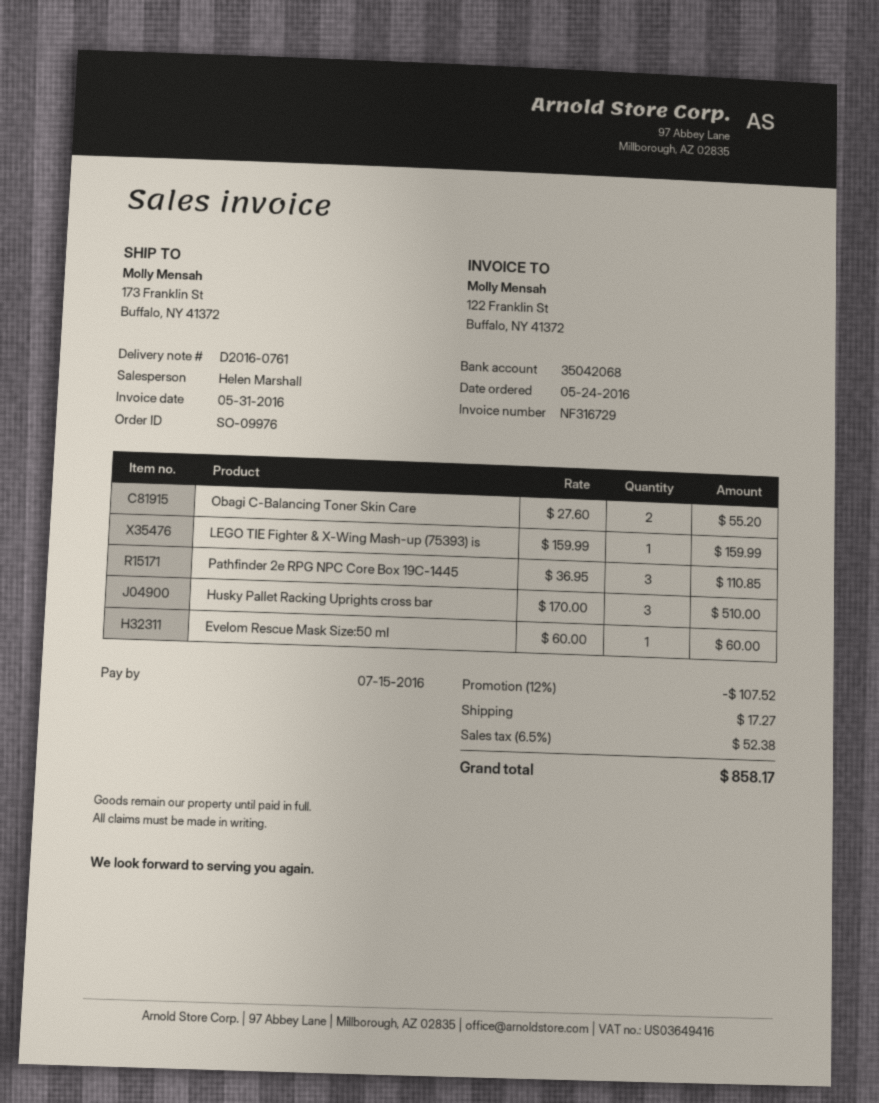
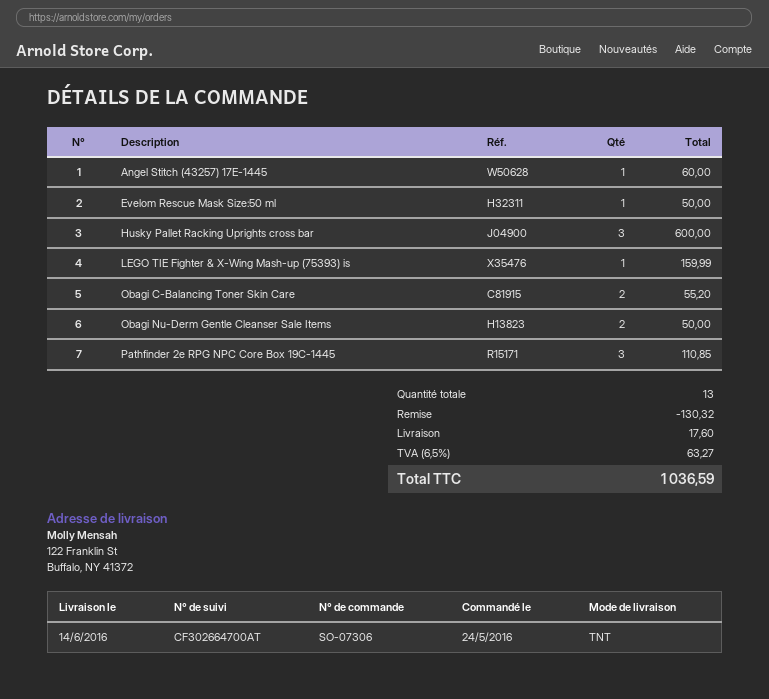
order number: SO-09976 -> SO-07306
ship to: 173 Franklin St, Buffalo, NY 41372 -> 122 Franklin St, Buffalo, NY 41372
Husky Pallet Racking Uprights cross bar: 3 for 510.00 -> 3 for 600.00
Evelom Rescue Mask Size:50 ml: 1 for 60.00 -> 1 for 50.00
Angel Stitch (43257) 17E-1445: none -> 1 for 60.00
Obagi Nu-Derm Gentle Cleanser Sale Items: none -> 2 for 50.00
discount: 107.52 -> 130.32
shipping: 17.27 -> 17.60
tax: 6.5% = 52.38 -> 6.5% = 63.27
total: 858.17 -> 1036.59

